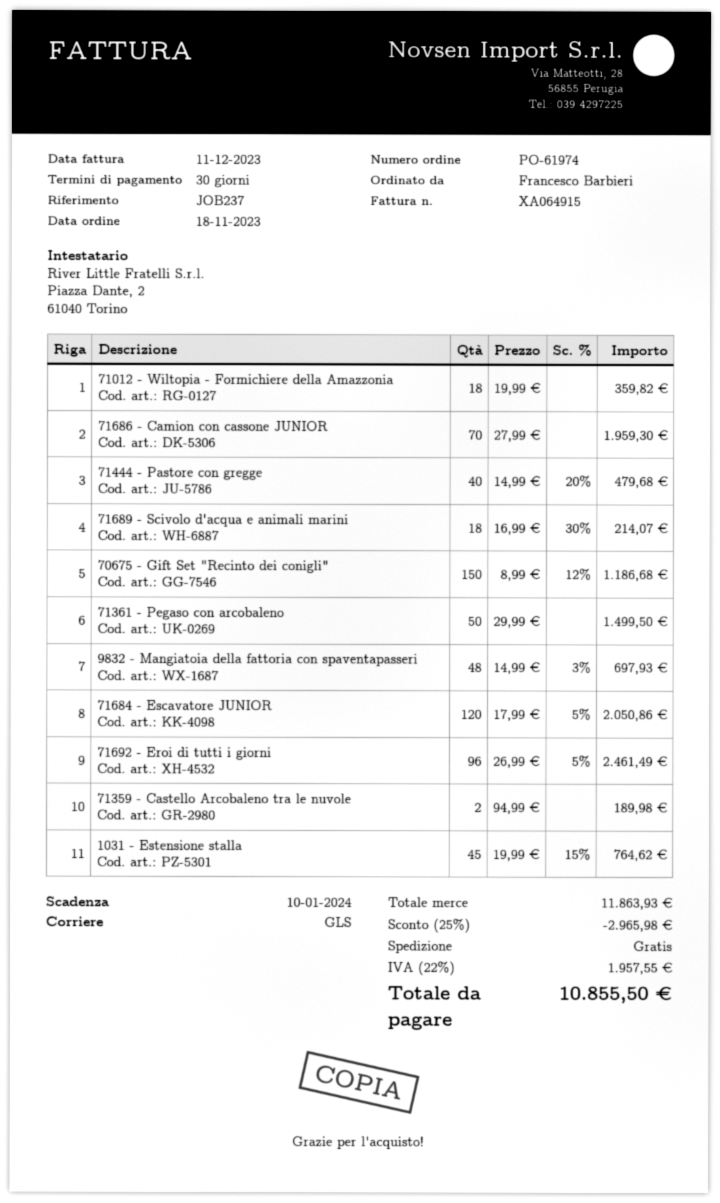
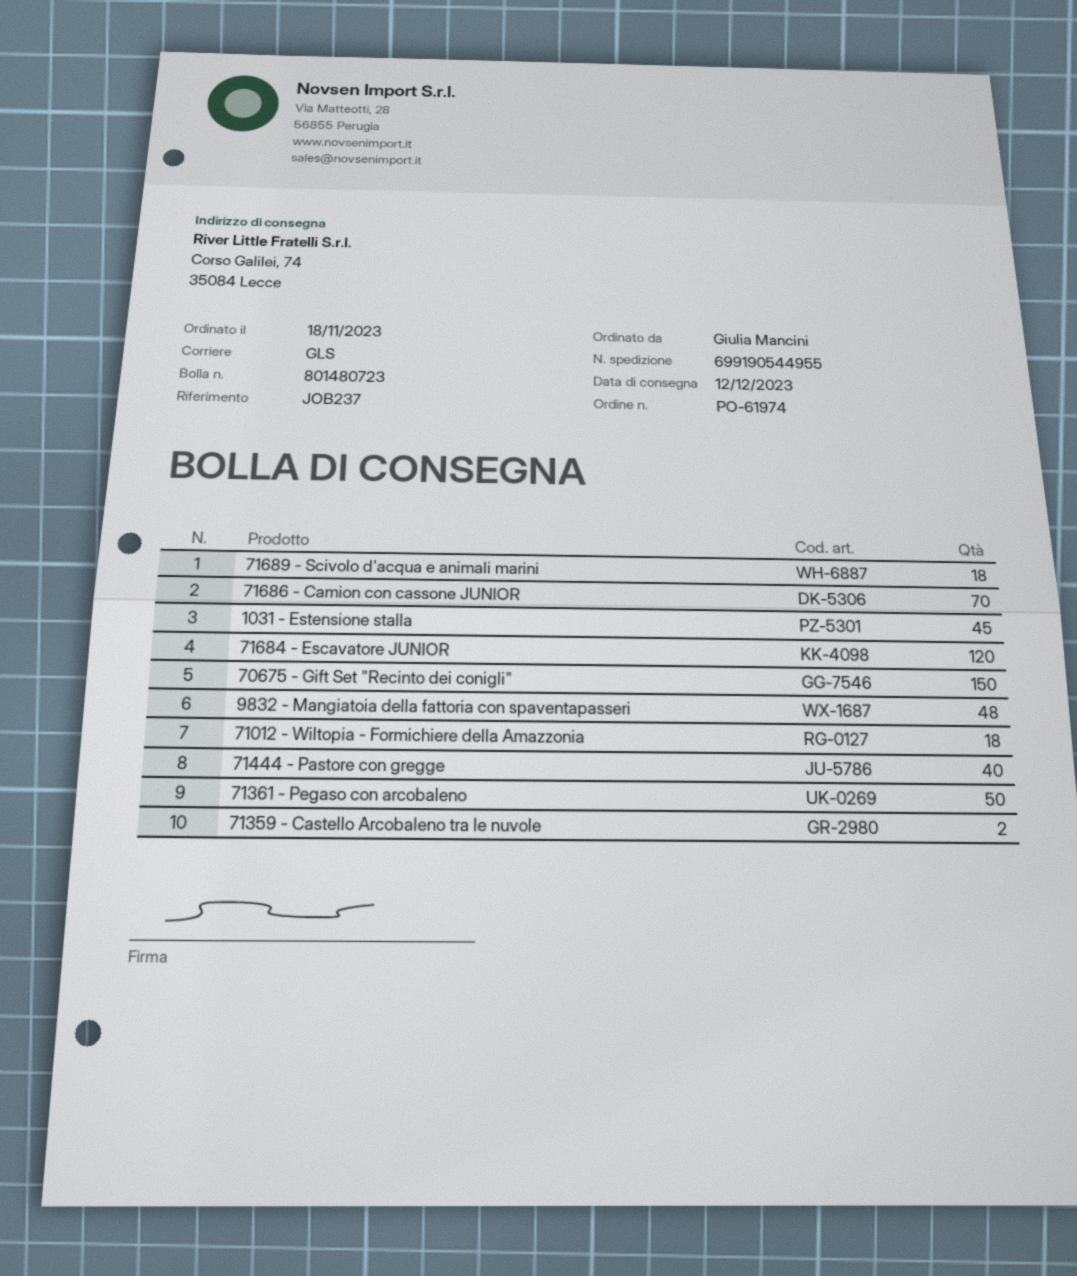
ordered by: Francesco Barbieri -> Giulia Mancini
71692 - Eroi di tutti i giorni: 96 -> none

